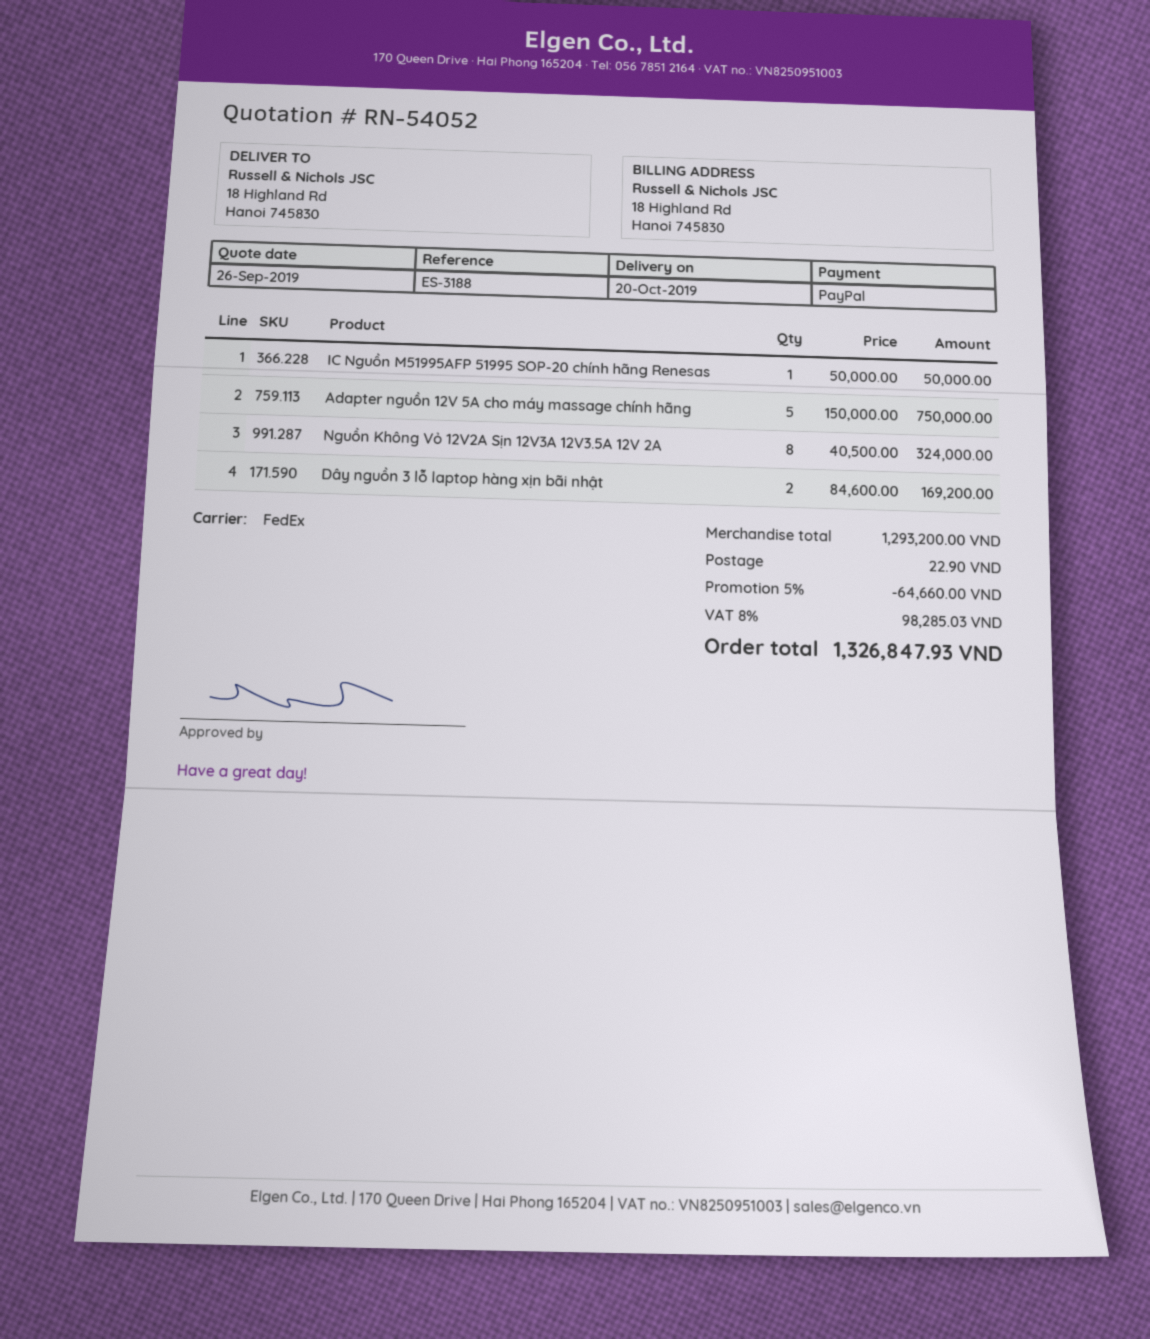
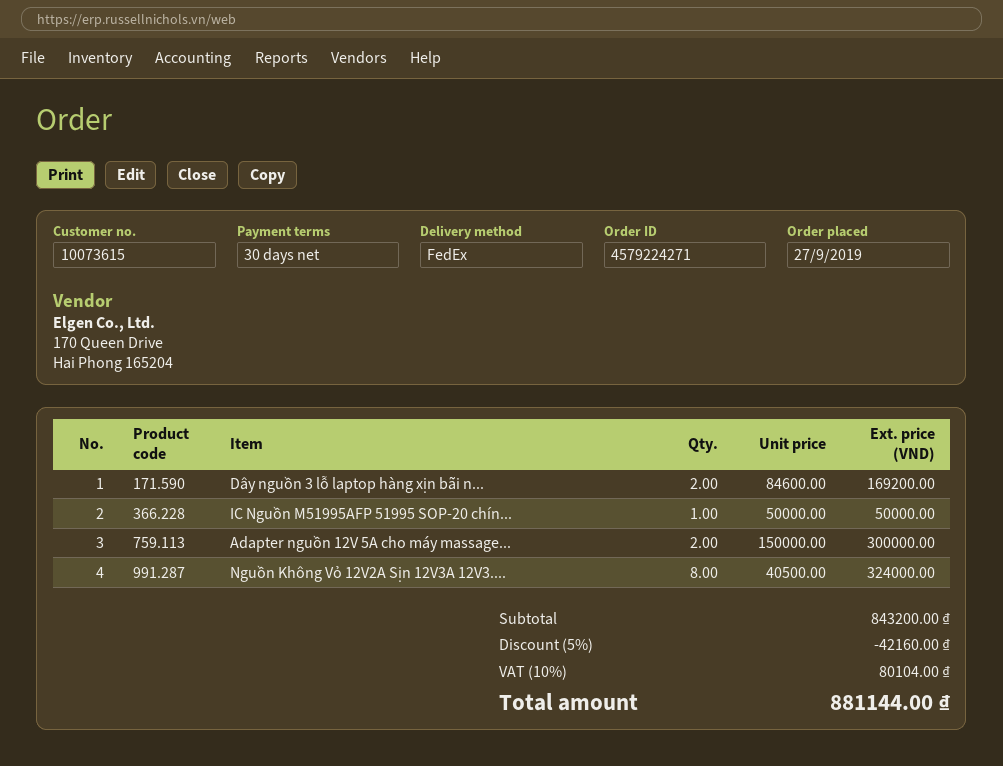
Adapter nguồn 12V 5A cho máy massage chính hãng: 5 x 150000.00 = 750000.00 -> 2 x 150000.00 = 300000.00
subtotal: 1293200.00 -> 843200.00
discount: 5% = 64660.00 -> 5% = 42160.00
shipping: 22.90 -> none
tax: 8% = 98285.03 -> 10% = 80104.00
total: 1326847.93 -> 881144.00

